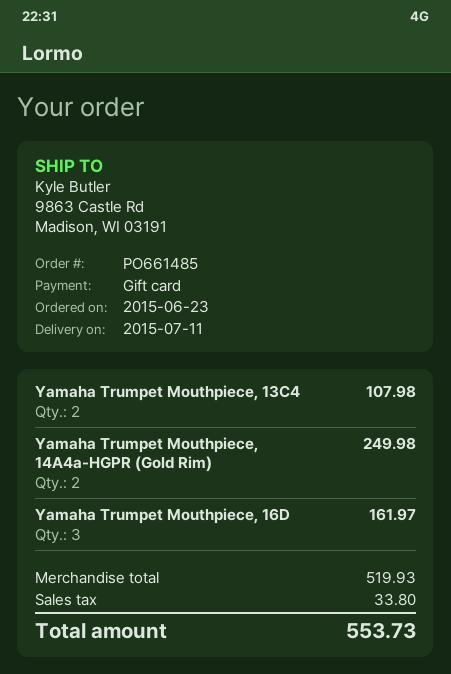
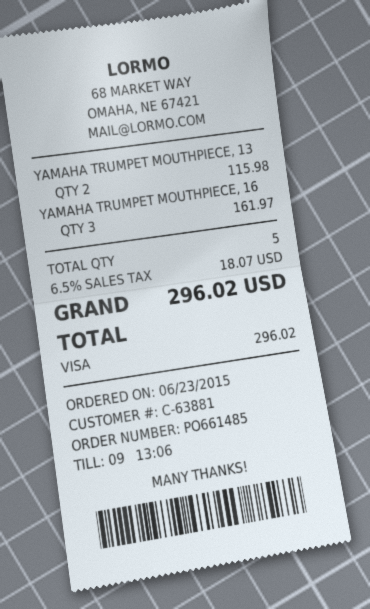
payment method: gift card -> Visa
Yamaha Trumpet Mouthpiece, 13C4: 2 for 107.98 -> 2 for 115.98
Yamaha Trumpet Mouthpiece, 14A4a-HGPR (Gold Rim): 2 for 249.98 -> none
tax: 33.80 -> 18.07
total: 553.73 -> 296.02

